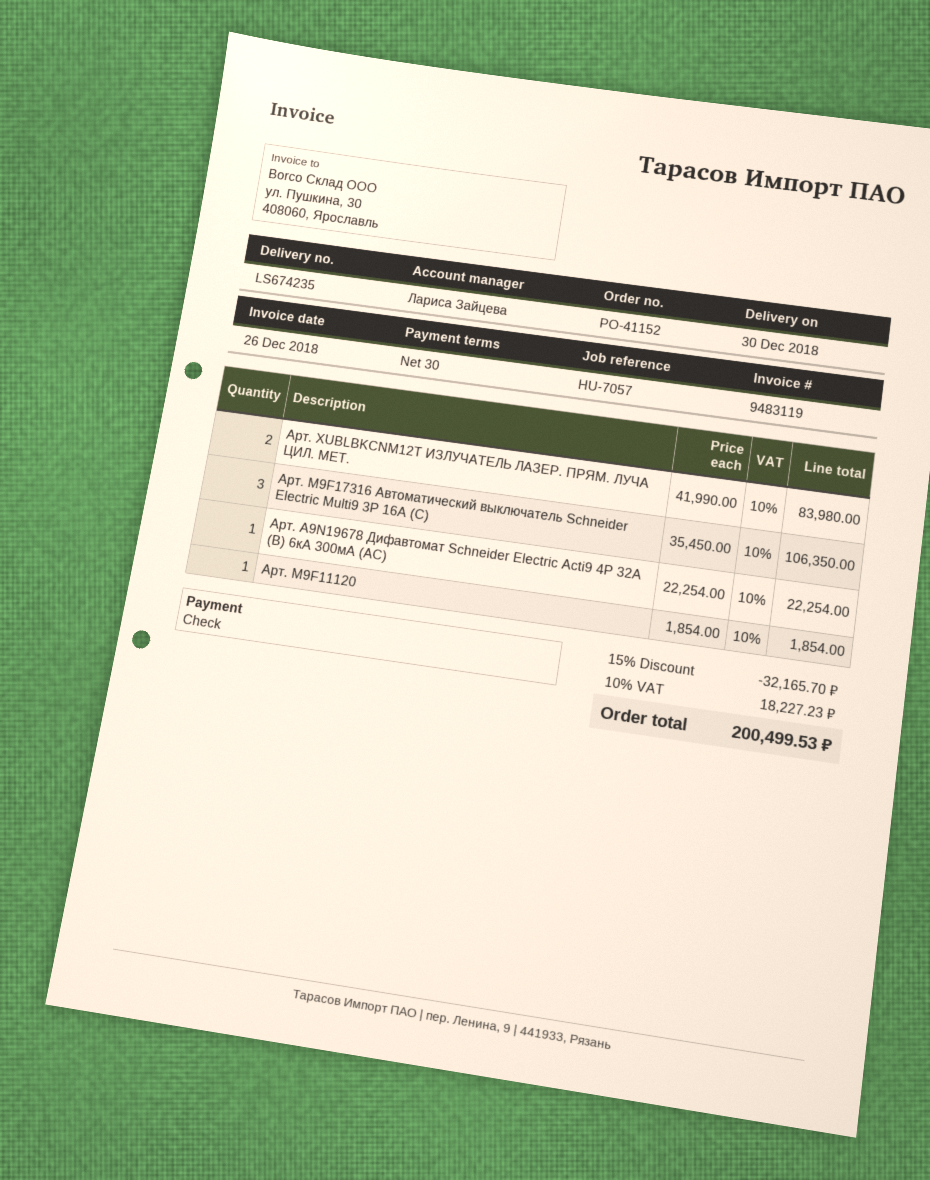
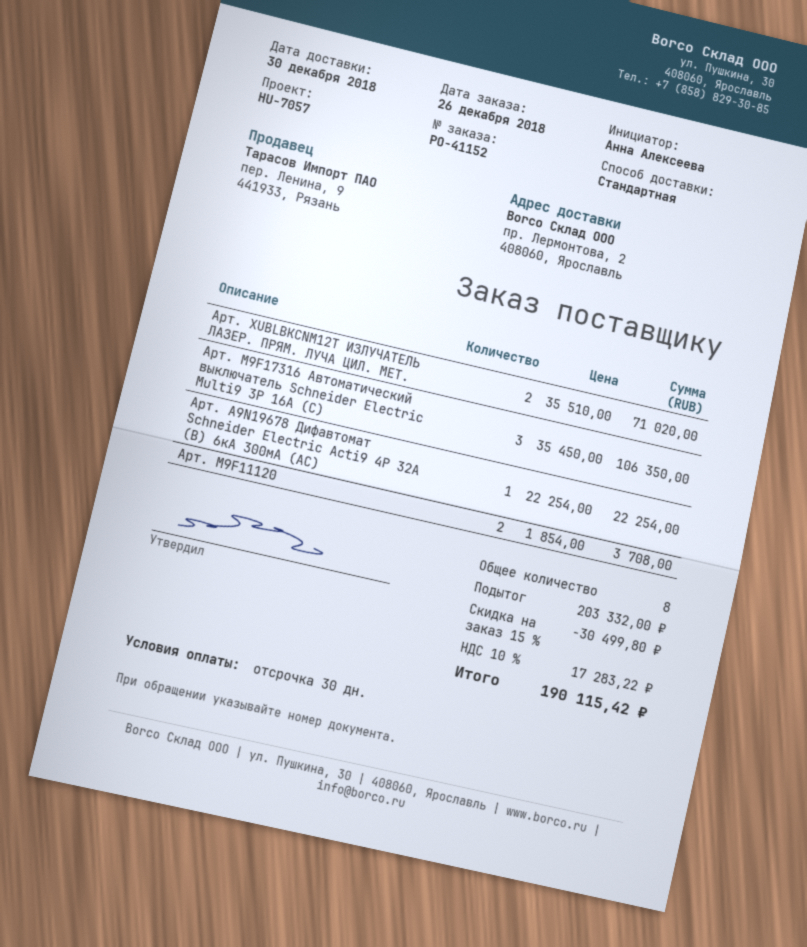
Арт. XUBLBKCNM12T ИЗЛУЧАТЕЛЬ ЛАЗЕР. ПРЯМ. ЛУЧА ЦИЛ. МЕТ.: 2 x 41990.00 = 83980.00 -> 2 x 35510.00 = 71020.00
Арт. M9F11120: 1 x 1854.00 = 1854.00 -> 2 x 1854.00 = 3708.00
discount: 15% = 32165.70 -> 15% = 30499.80
tax: 10% = 18227.23 -> 10% = 17283.22
total: 200499.53 -> 190115.42

